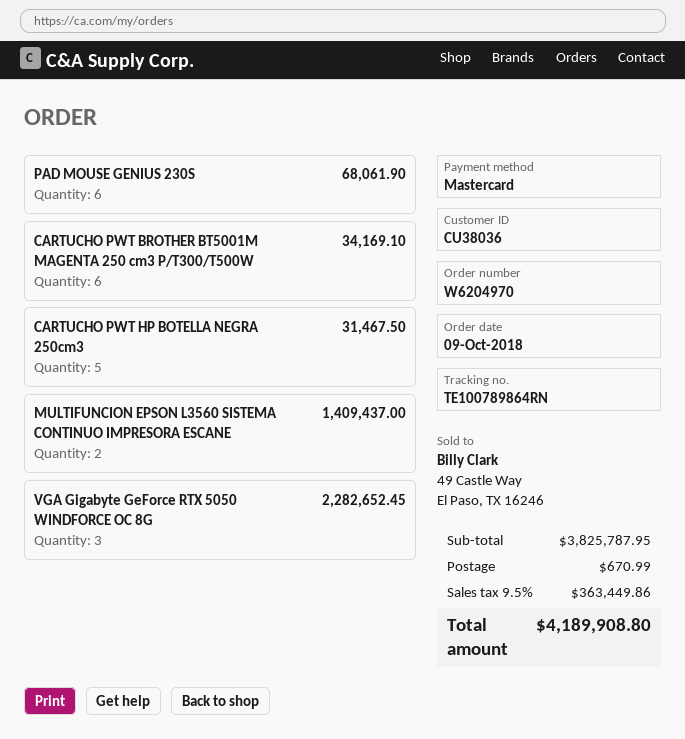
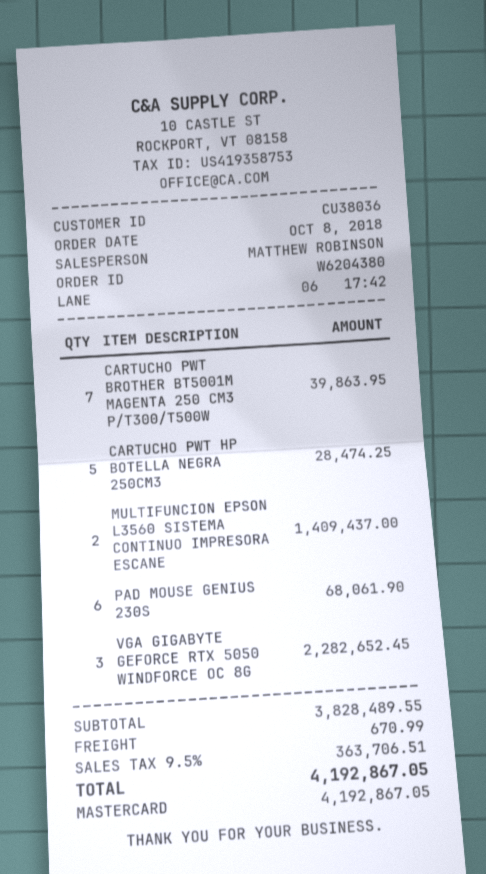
order number: W6204970 -> W6204380
order date: 2018-10-09 -> 2018-10-08
CARTUCHO PWT BROTHER BT5001M MAGENTA 250 cm3 P/T300/T500W: 6 for 34169.10 -> 7 for 39863.95
CARTUCHO PWT HP BOTELLA NEGRA 250cm3: 5 for 31467.50 -> 5 for 28474.25
subtotal: 3825787.95 -> 3828489.55
tax: 9.5% = 363449.86 -> 9.5% = 363706.51
total: 4189908.80 -> 4192867.05

